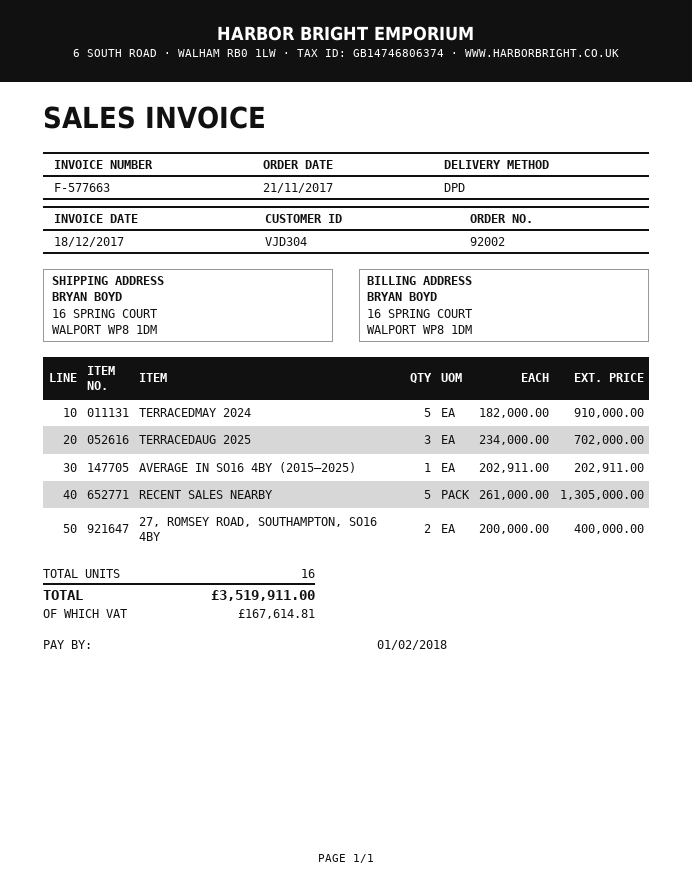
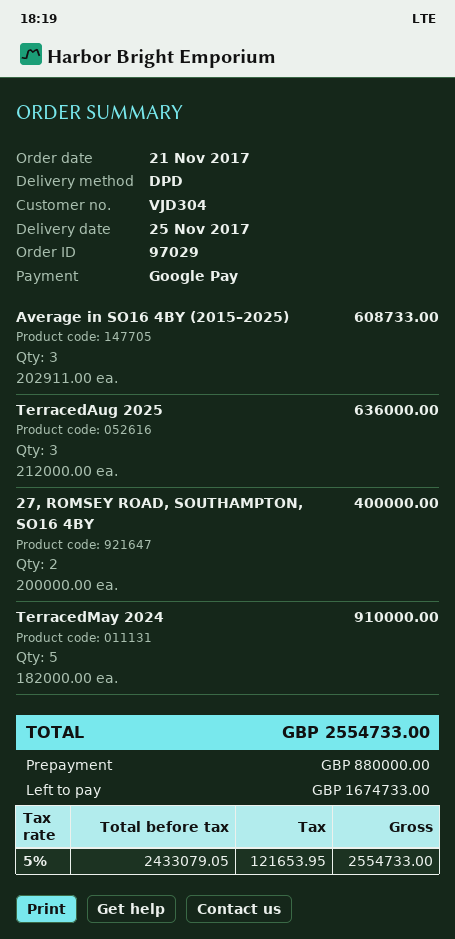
order number: 92002 -> 97029
TERRACEDAUG 2025: 3 x 234000.00 = 702000.00 -> 3 x 212000.00 = 636000.00
AVERAGE IN SO16 4BY (2015–2025): 1 x 202911.00 = 202911.00 -> 3 x 202911.00 = 608733.00
RECENT SALES NEARBY: 5 x 261000.00 = 1305000.00 -> none
tax: 167614.81 -> 121653.95
total: 3519911.00 -> 2554733.00

